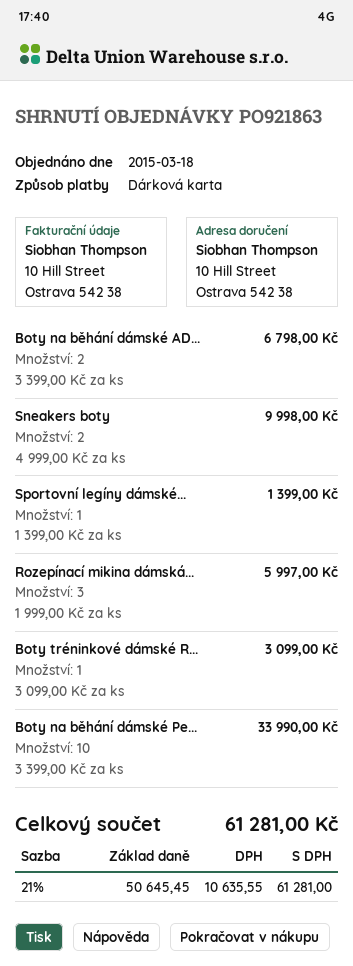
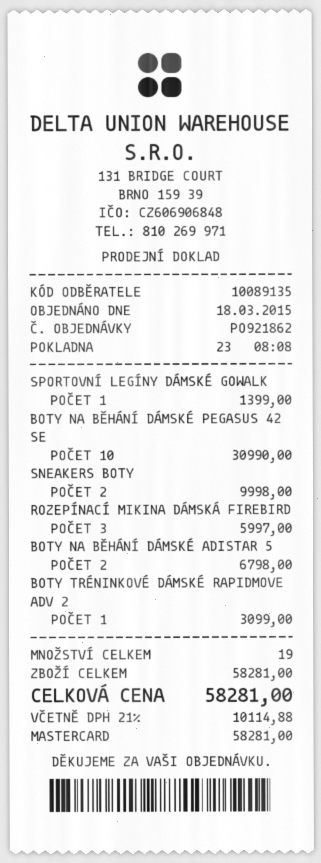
order number: PO921863 -> PO921862
payment method: gift card -> Mastercard
Boty na běhání dámské Pe...: 10 for 33990.00 -> 10 for 30990.00
tax: 21% = 10635.55 -> 21% = 10114.88
total: 61281.00 -> 58281.00

